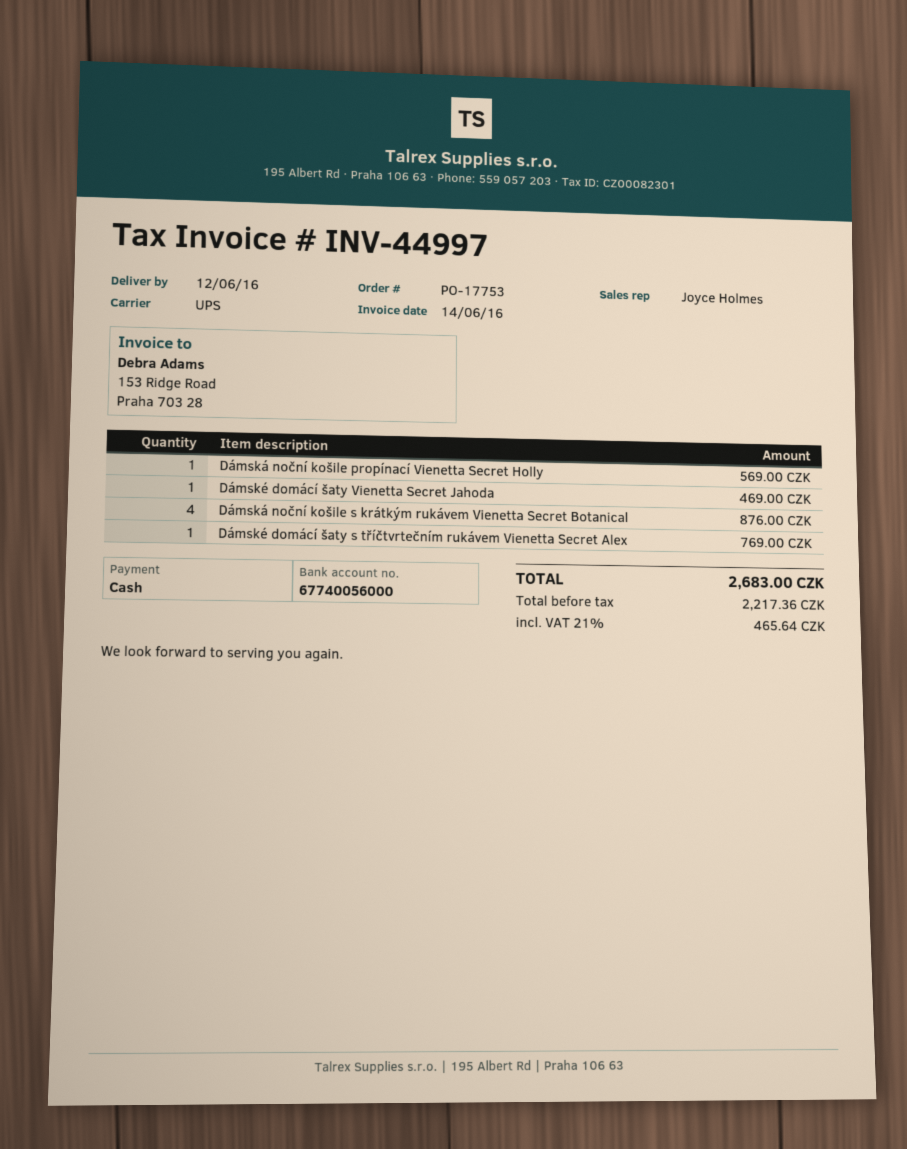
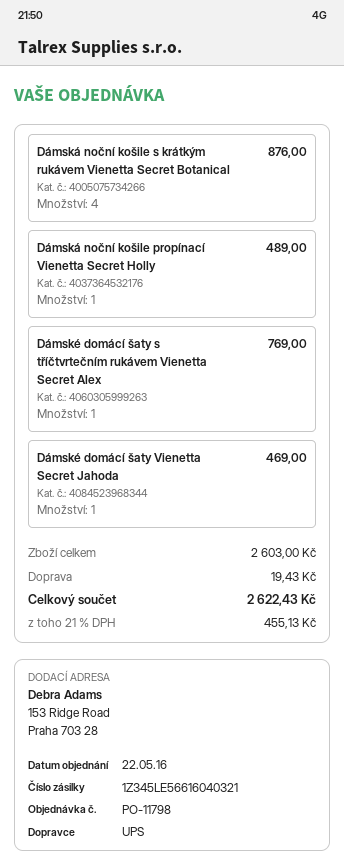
order number: PO-17753 -> PO-11798
Dámská noční košile propínací Vienetta Secret Holly: 1 for 569.00 -> 1 for 489.00
shipping: none -> 19.43
tax: 21% = 465.64 -> 21% = 455.13
total: 2683.00 -> 2622.43

